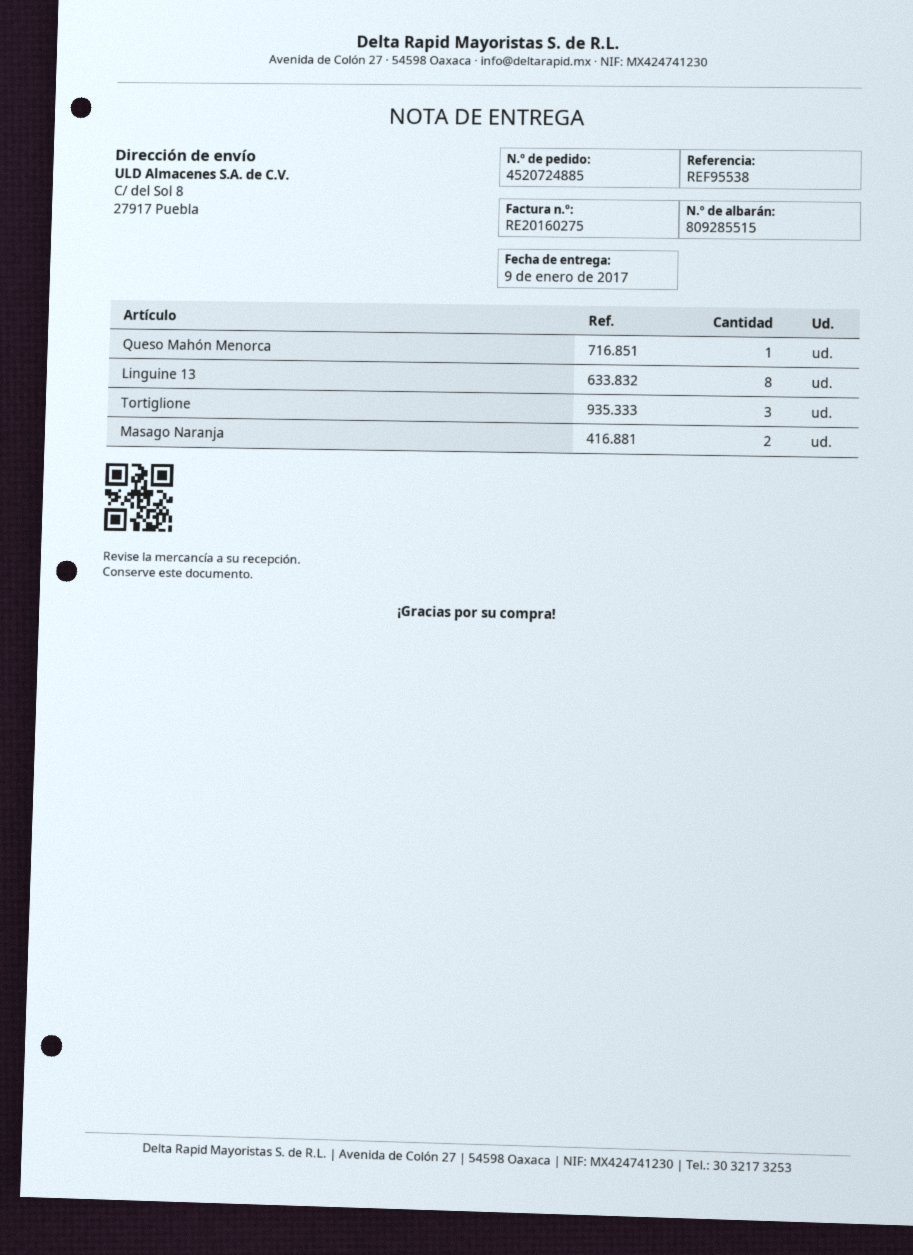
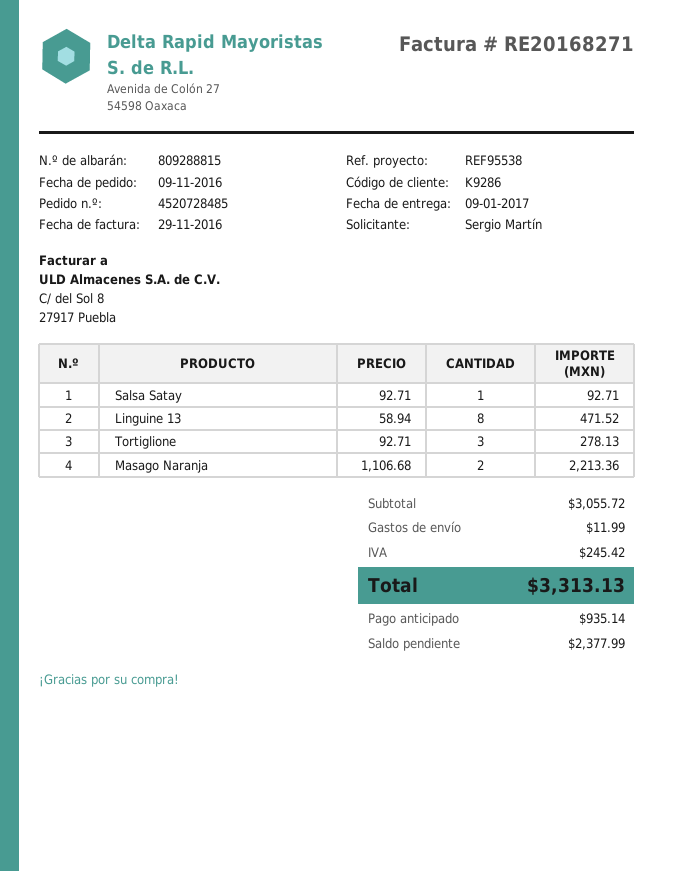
order number: 4520724885 -> 4520728485
delivery note number: 809285515 -> 809288815
invoice number: RE20160275 -> RE20168271
Queso Mahón Menorca: 1 -> none
Salsa Satay: none -> 1

